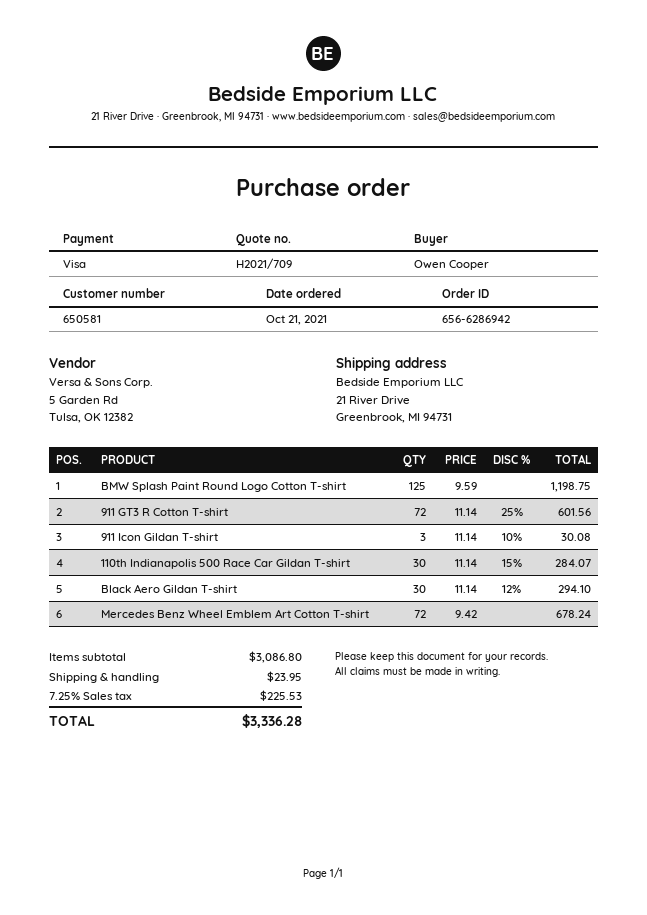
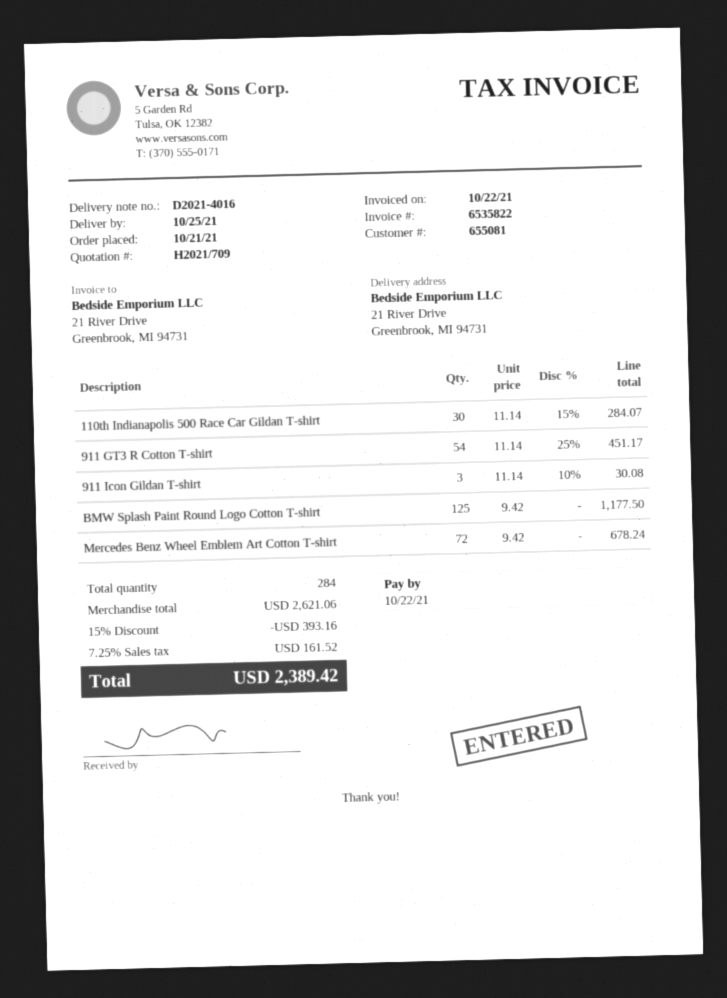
customer number: 650581 -> 655081
BMW Splash Paint Round Logo Cotton T-shirt: 125 x 9.59 = 1198.75 -> 125 x 9.42 = 1177.50
911 GT3 R Cotton T-shirt: 72 x 11.14 - 25% = 601.56 -> 54 x 11.14 - 25% = 451.17
Black Aero Gildan T-shirt: 30 x 11.14 - 12% = 294.10 -> none
subtotal: 3086.80 -> 2621.06
discount: none -> 15% = 393.16
shipping: 23.95 -> none
tax: 7.25% = 225.53 -> 7.25% = 161.52
total: 3336.28 -> 2389.42

